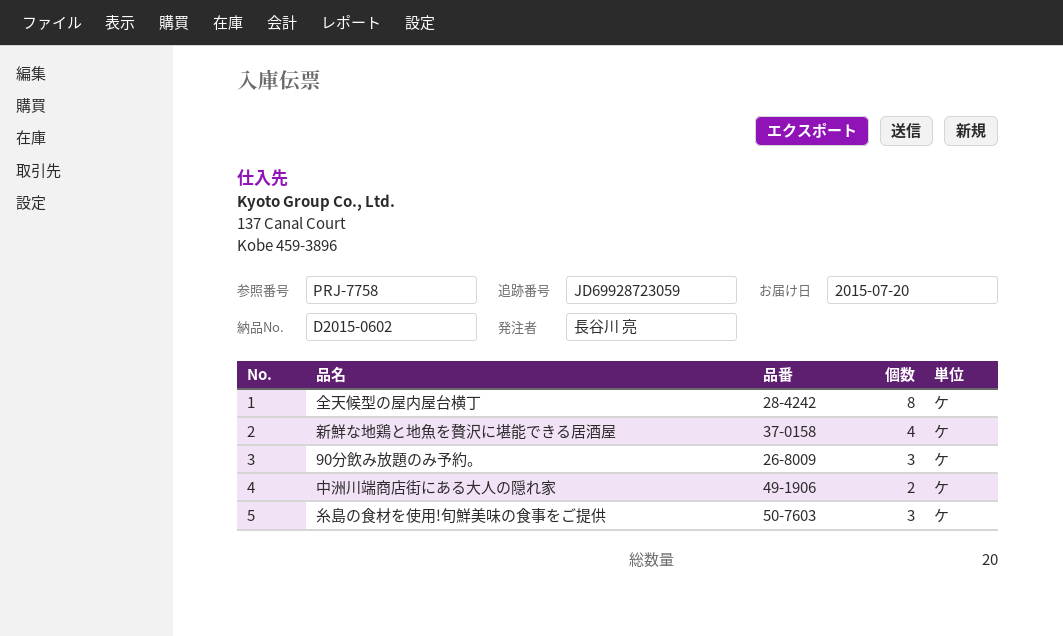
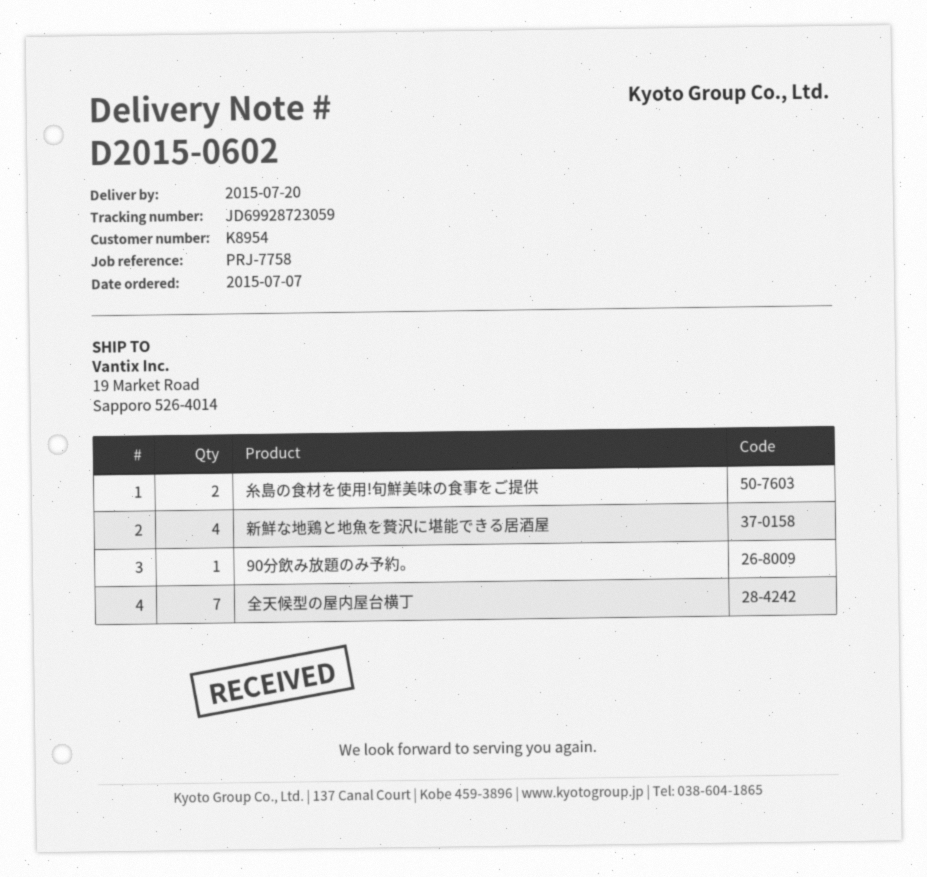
全天候型の屋内屋台横丁: 8 -> 7
90分飲み放題のみ予約。: 3 -> 1
中洲川端商店街にある大人の隠れ家: 2 -> none
糸島の食材を使用!旬鮮美味の食事をご提供: 3 -> 2

